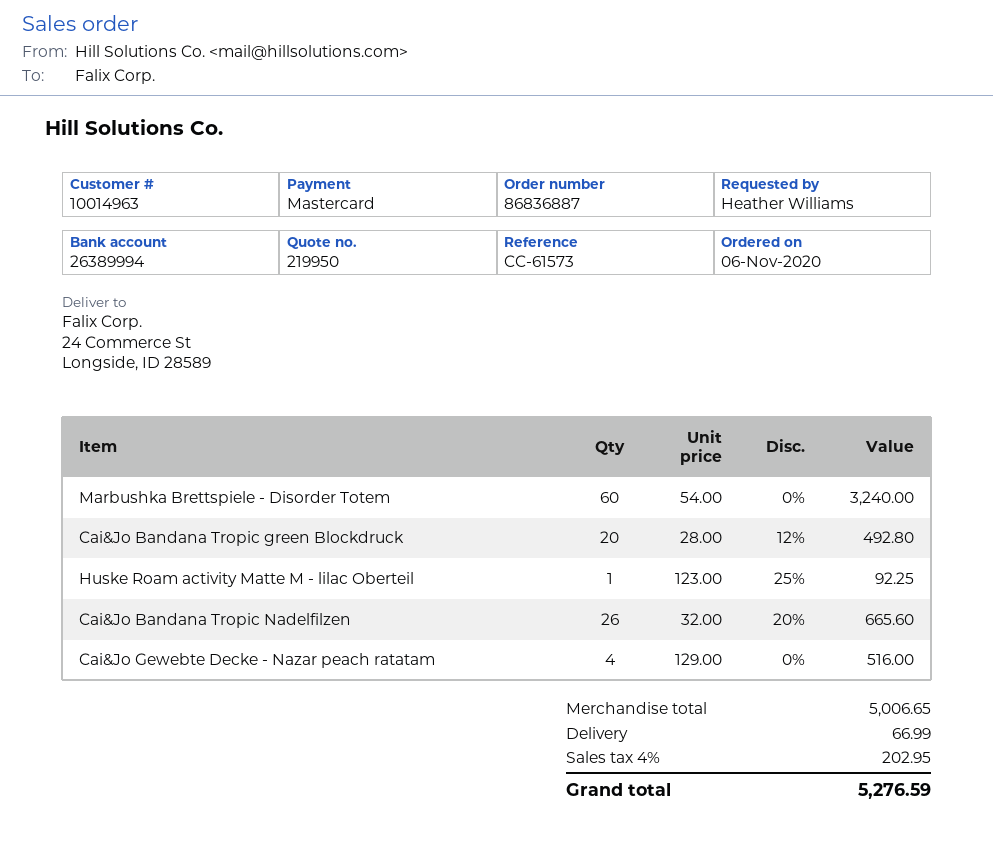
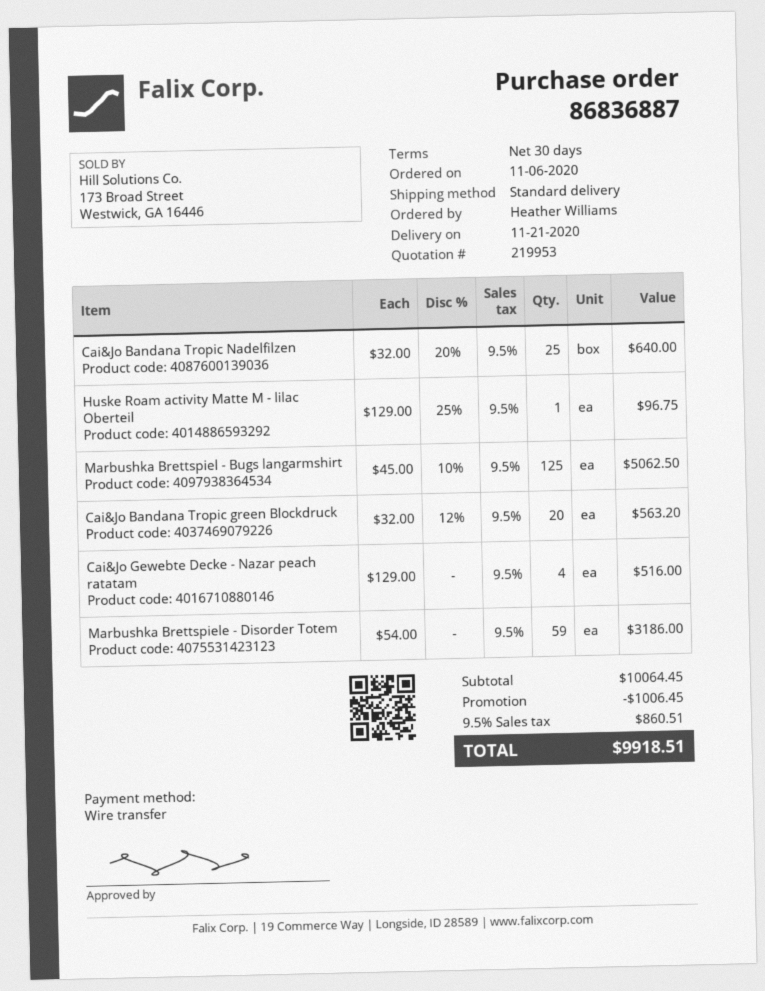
quote number: 219950 -> 219953
payment method: Mastercard -> bank transfer
Marbushka Brettspiele - Disorder Totem: 60 x 54.00 = 3240.00 -> 59 x 54.00 = 3186.00
Cai&Jo Bandana Tropic green Blockdruck: 20 x 28.00 - 12% = 492.80 -> 20 x 32.00 - 12% = 563.20
Huske Roam activity Matte M - lilac Oberteil: 1 x 123.00 - 25% = 92.25 -> 1 x 129.00 - 25% = 96.75
Cai&Jo Bandana Tropic Nadelfilzen: 26 x 32.00 - 20% = 665.60 -> 25 x 32.00 - 20% = 640.00
Marbushka Brettspiel - Bugs langarmshirt: none -> 125 x 45.00 - 10% = 5062.50
subtotal: 5006.65 -> 10064.45
discount: none -> 1006.45
shipping: 66.99 -> none
tax: 4% = 202.95 -> 9.5% = 860.51
total: 5276.59 -> 9918.51

